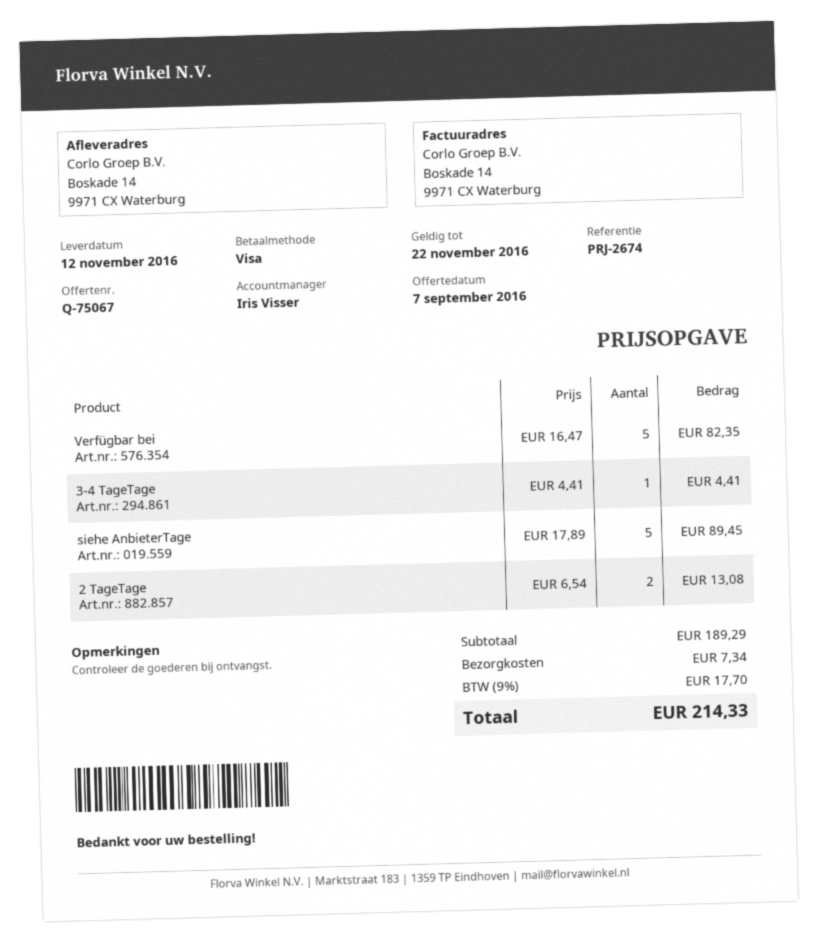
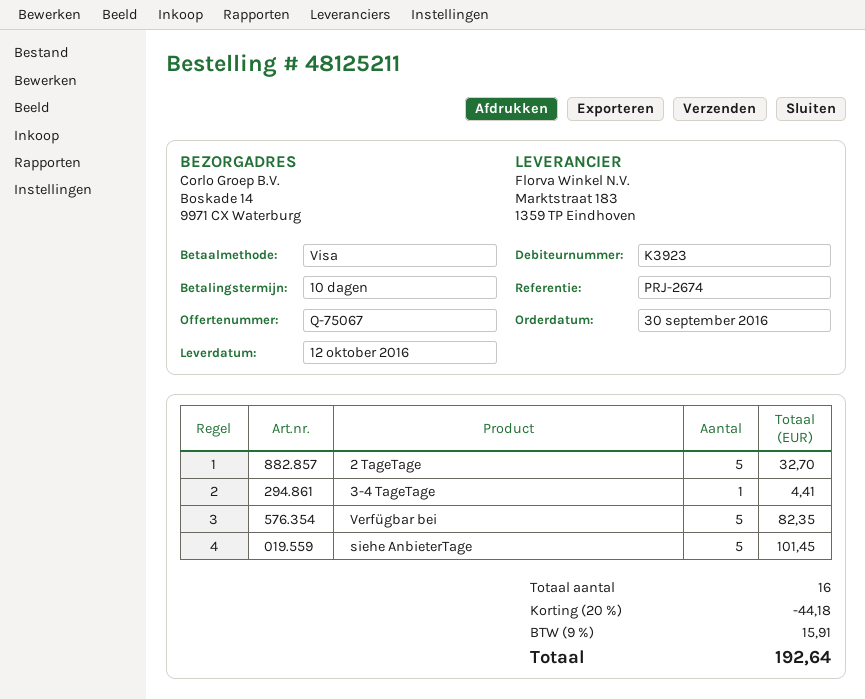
delivery date: 2016-11-12 -> 2016-10-12
siehe AnbieterTage: 5 for 89.45 -> 5 for 101.45
2 TageTage: 2 for 13.08 -> 5 for 32.70
discount: none -> 20% = 44.18
shipping: 7.34 -> none
tax: 9% = 17.70 -> 9% = 15.91
total: 214.33 -> 192.64

